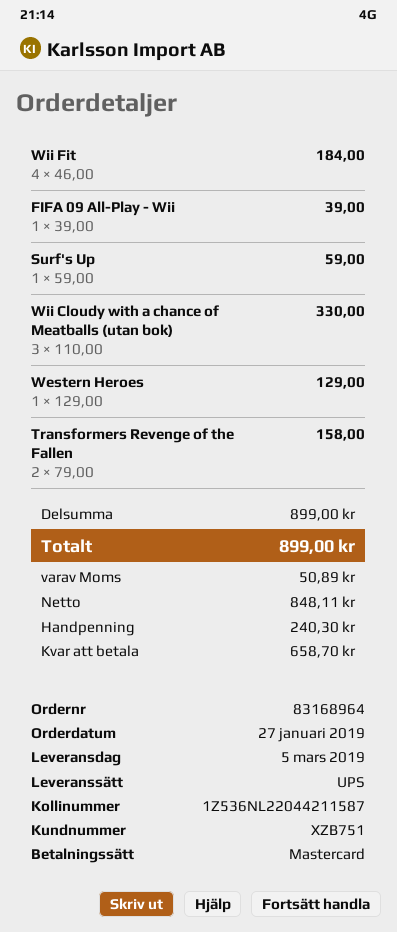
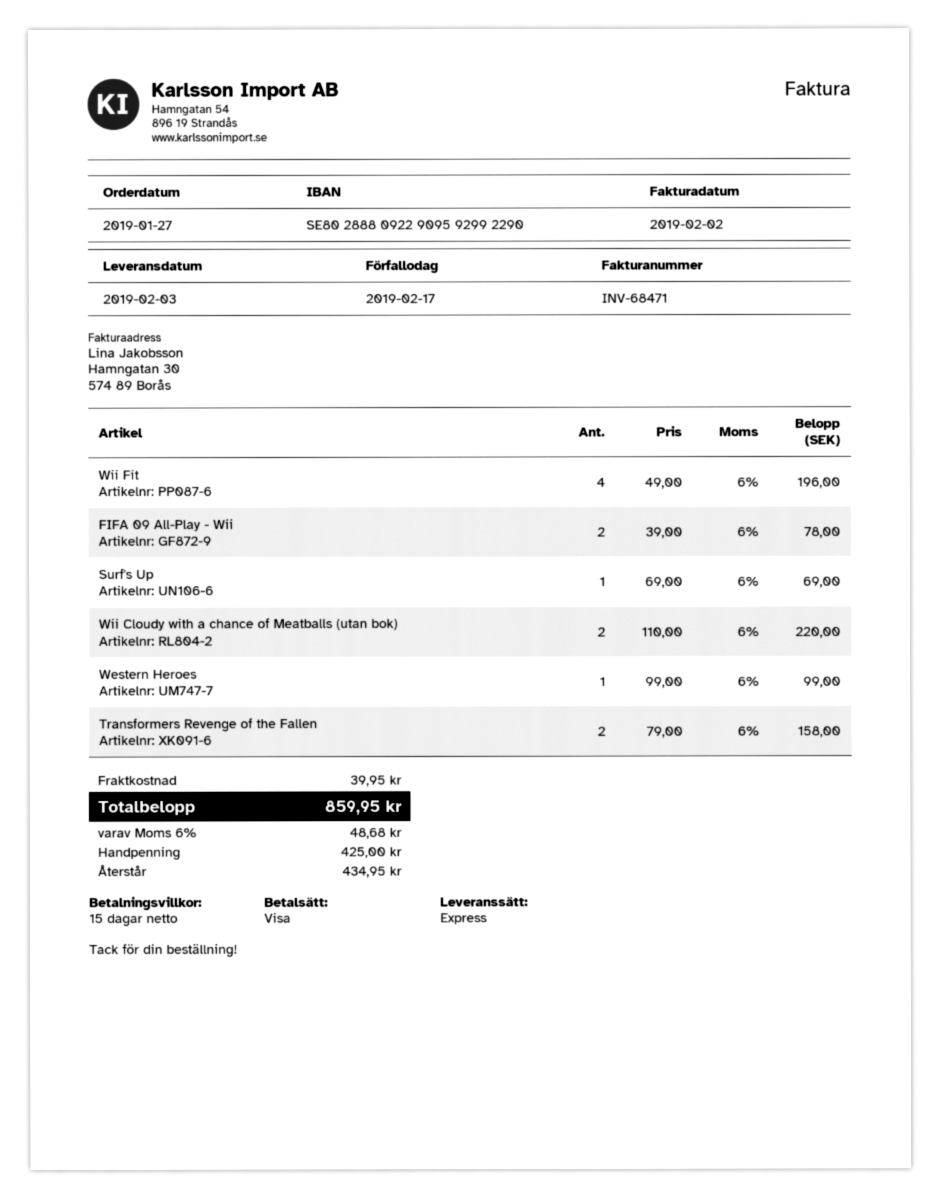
delivery date: 2019-03-05 -> 2019-02-03
payment method: Mastercard -> Visa
shipping method: UPS -> express
Wii Fit: 4 x 46.00 = 184.00 -> 4 x 49.00 = 196.00
FIFA 09 All-Play - Wii: 1 x 39.00 = 39.00 -> 2 x 39.00 = 78.00
Surf's Up: 1 x 59.00 = 59.00 -> 1 x 69.00 = 69.00
Wii Cloudy with a chance of Meatballs (utan bok): 3 x 110.00 = 330.00 -> 2 x 110.00 = 220.00
Western Heroes: 1 x 129.00 = 129.00 -> 1 x 99.00 = 99.00
shipping: none -> 39.95
tax: 50.89 -> 48.68
total: 899.00 -> 859.95
deposit: 240.30 -> 425.00
balance: 658.70 -> 434.95

